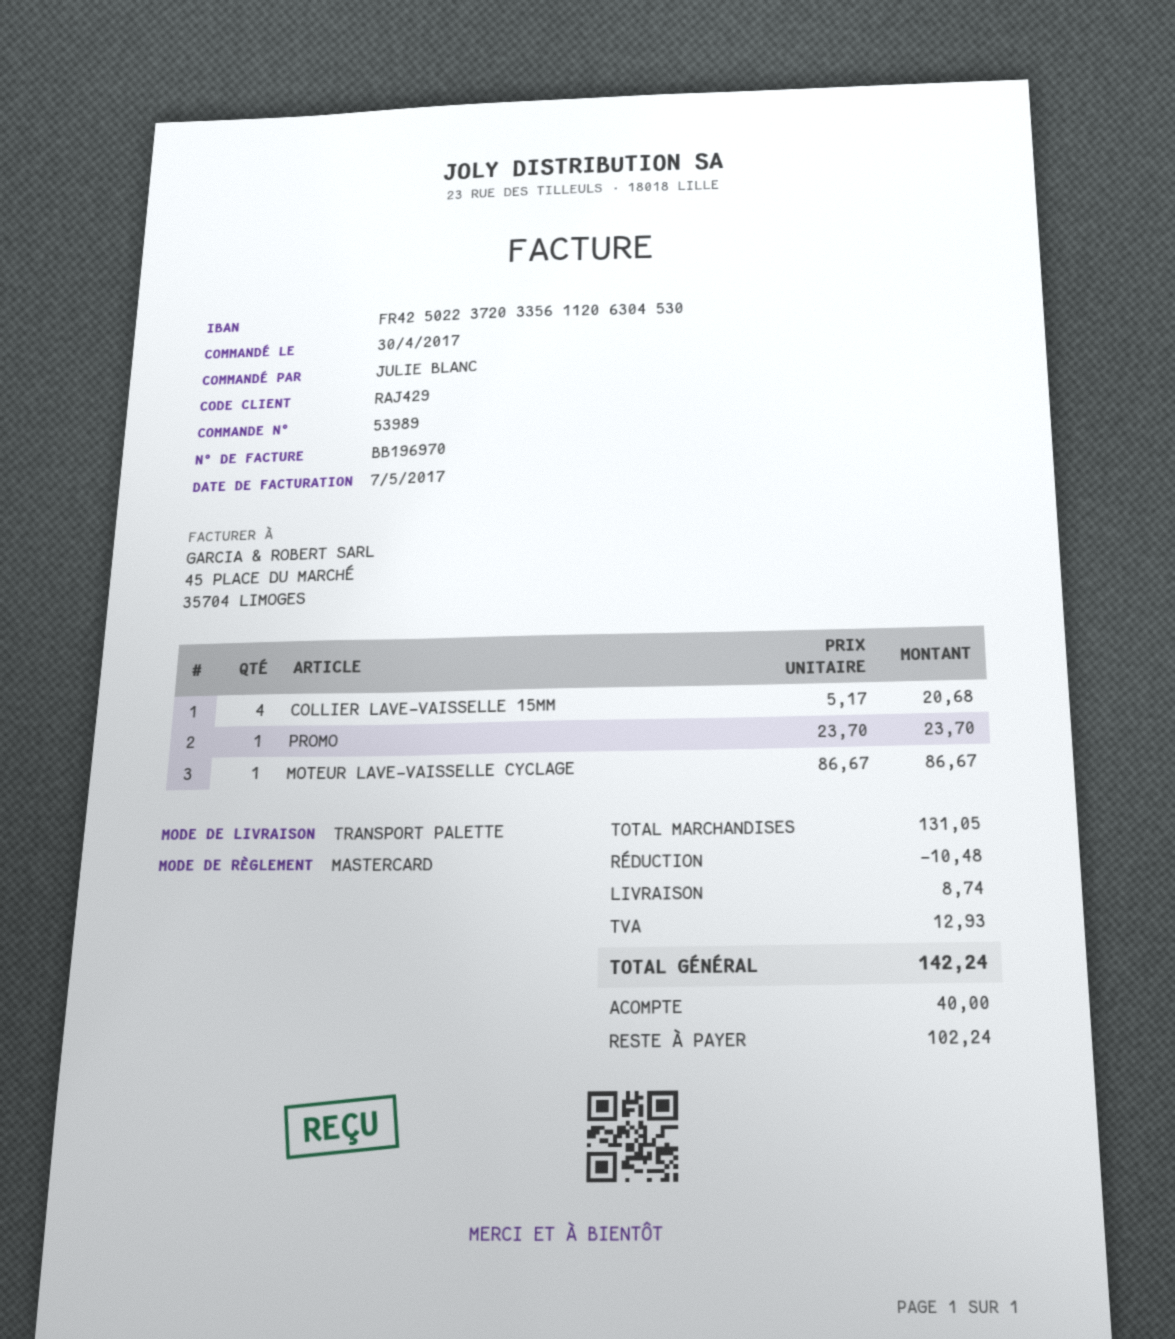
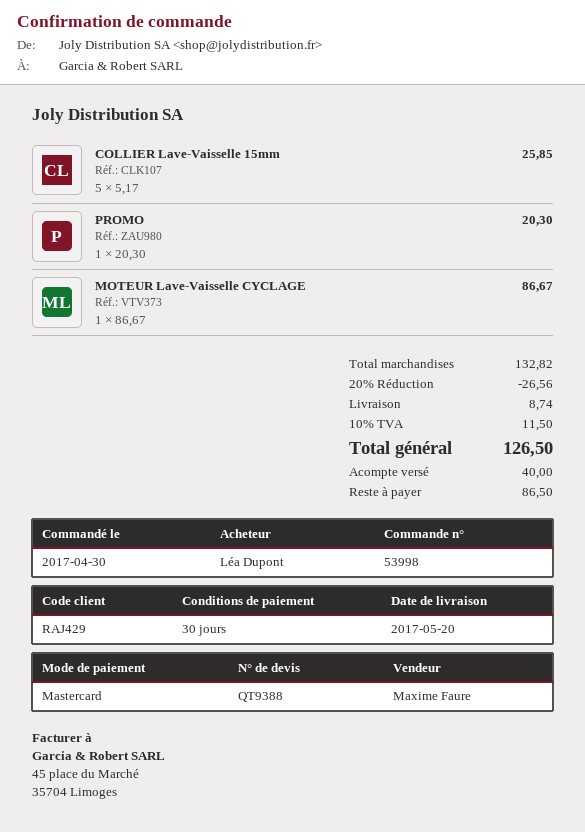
order number: 53989 -> 53998
ordered by: JULIE BLANC -> Léa Dupont
COLLIER LAVE-VAISSELLE 15MM: 4 x 5.17 = 20.68 -> 5 x 5.17 = 25.85
PROMO: 1 x 23.70 = 23.70 -> 1 x 20.30 = 20.30
subtotal: 131.05 -> 132.82
discount: 10.48 -> 26.56
tax: 12.93 -> 11.50
total: 142.24 -> 126.50
balance: 102.24 -> 86.50

